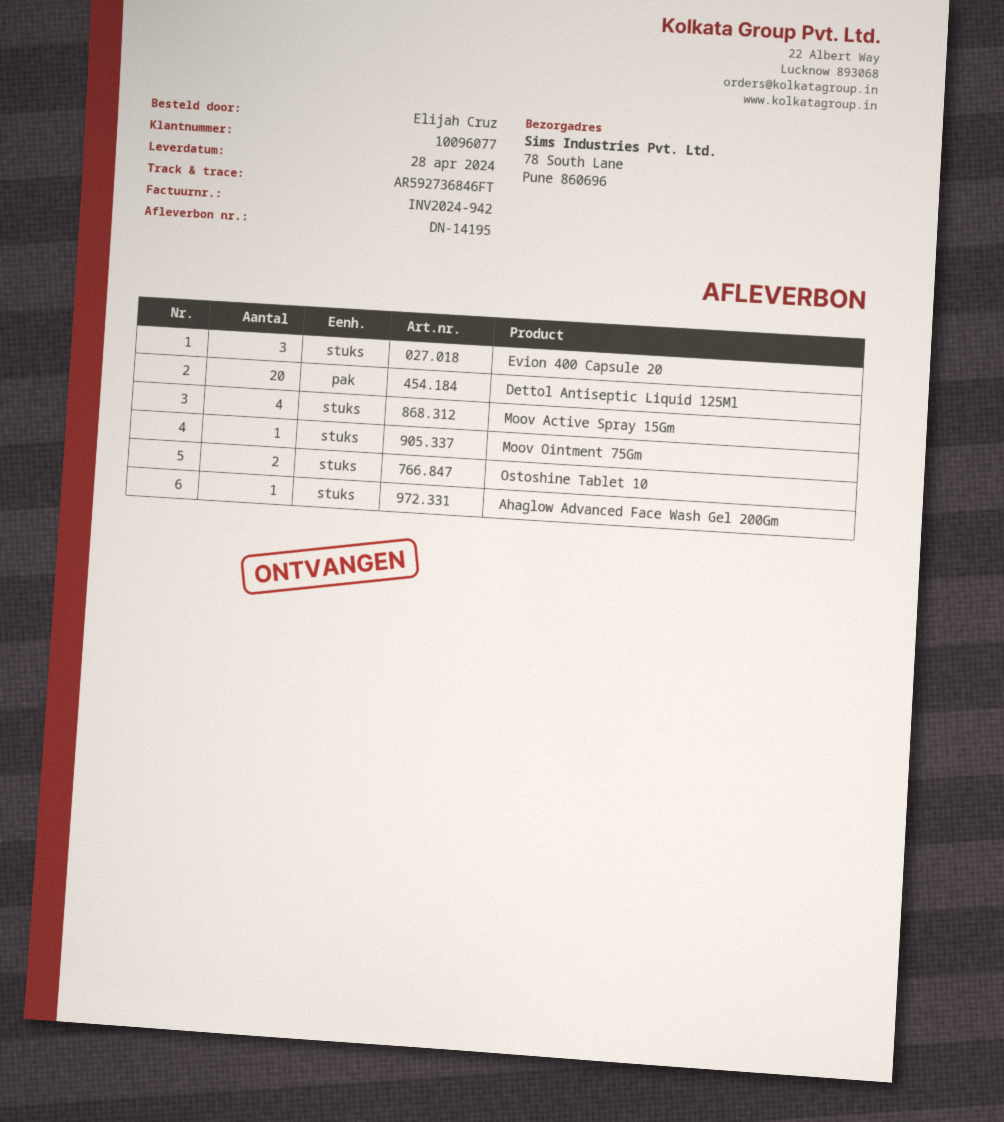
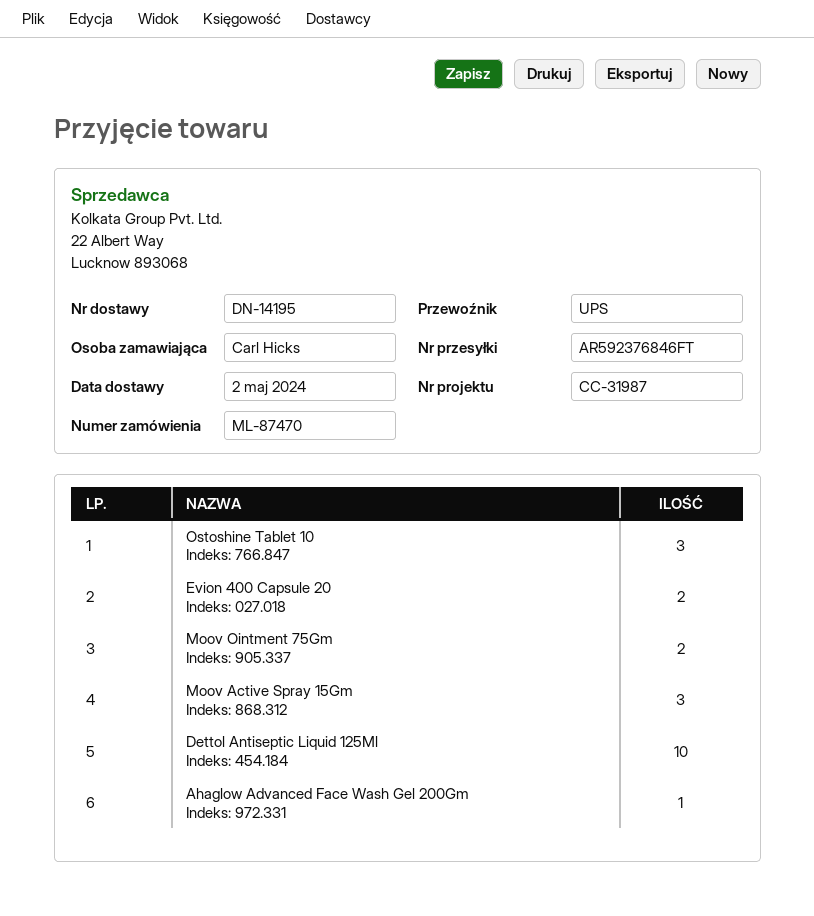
delivery date: 2024-04-28 -> 2024-05-02
ordered by: Elijah Cruz -> Carl Hicks
tracking number: AR592736846FT -> AR592376846FT
Evion 400 Capsule 20: 3 -> 2
Dettol Antiseptic Liquid 125Ml: 20 -> 10
Moov Active Spray 15Gm: 4 -> 3
Moov Ointment 75Gm: 1 -> 2
Ostoshine Tablet 10: 2 -> 3

